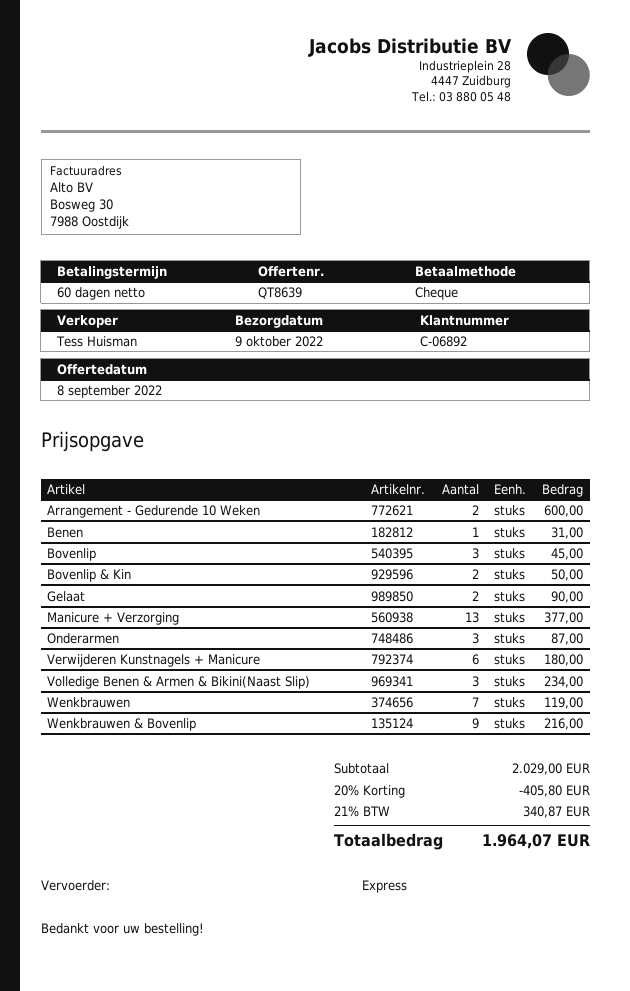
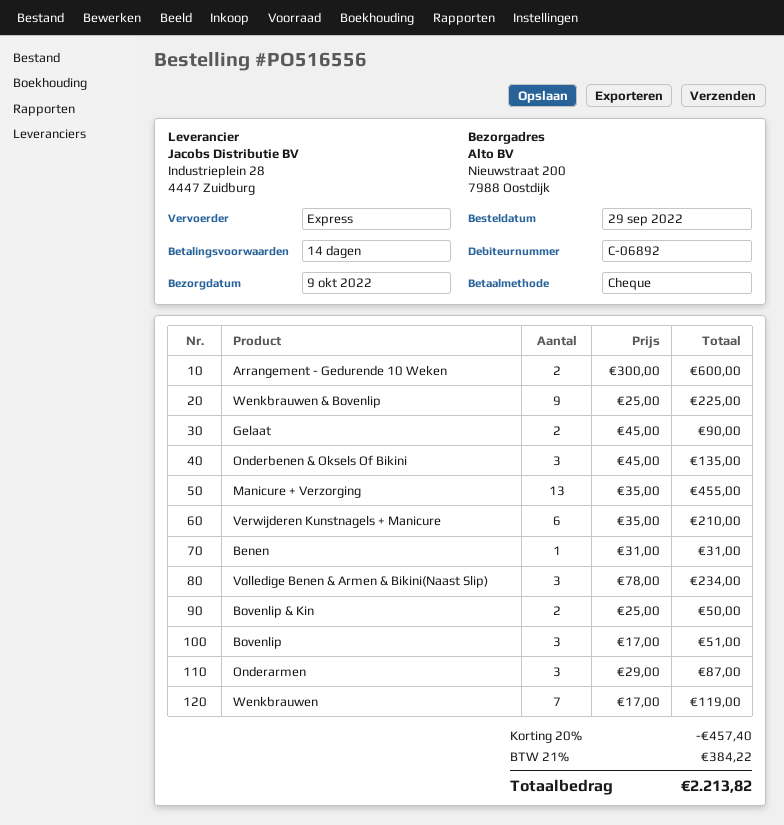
payment terms: 60 days -> 14 days
Bovenlip: 3 for 45.00 -> 3 for 51.00
Manicure + Verzorging: 13 for 377.00 -> 13 for 455.00
Verwijderen Kunstnagels + Manicure: 6 for 180.00 -> 6 for 210.00
Wenkbrauwen & Bovenlip: 9 for 216.00 -> 9 for 225.00
Onderbenen & Oksels Of Bikini: none -> 3 for 135.00
discount: 20% = 405.80 -> 20% = 457.40
tax: 21% = 340.87 -> 21% = 384.22
total: 1964.07 -> 2213.82

